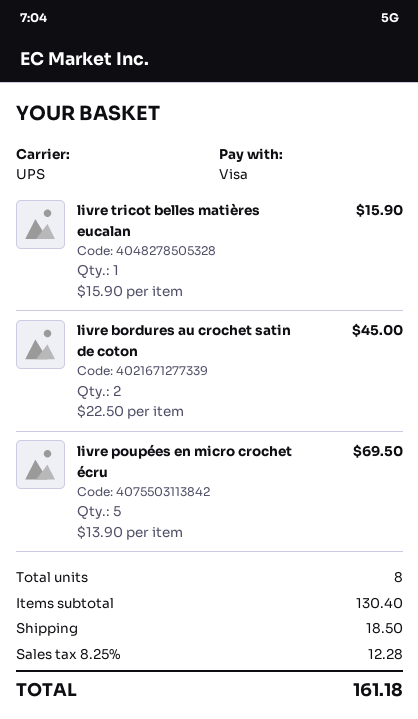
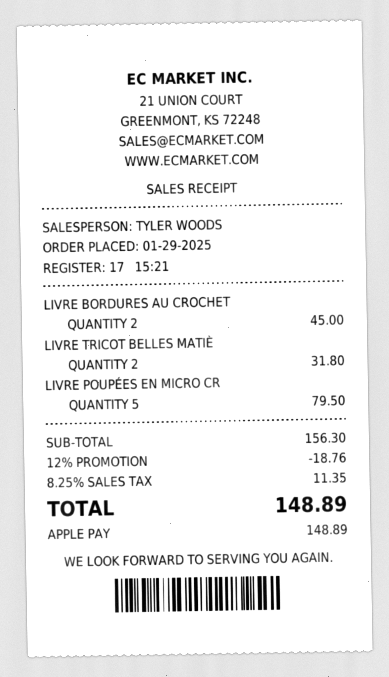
payment method: Visa -> Apple Pay
livre tricot belles matières eucalan: 1 for 15.90 -> 2 for 31.80
livre poupées en micro crochet écru: 5 for 69.50 -> 5 for 79.50
subtotal: 130.40 -> 156.30
discount: none -> 12% = 18.76
shipping: 18.50 -> none
tax: 8.25% = 12.28 -> 8.25% = 11.35
total: 161.18 -> 148.89

